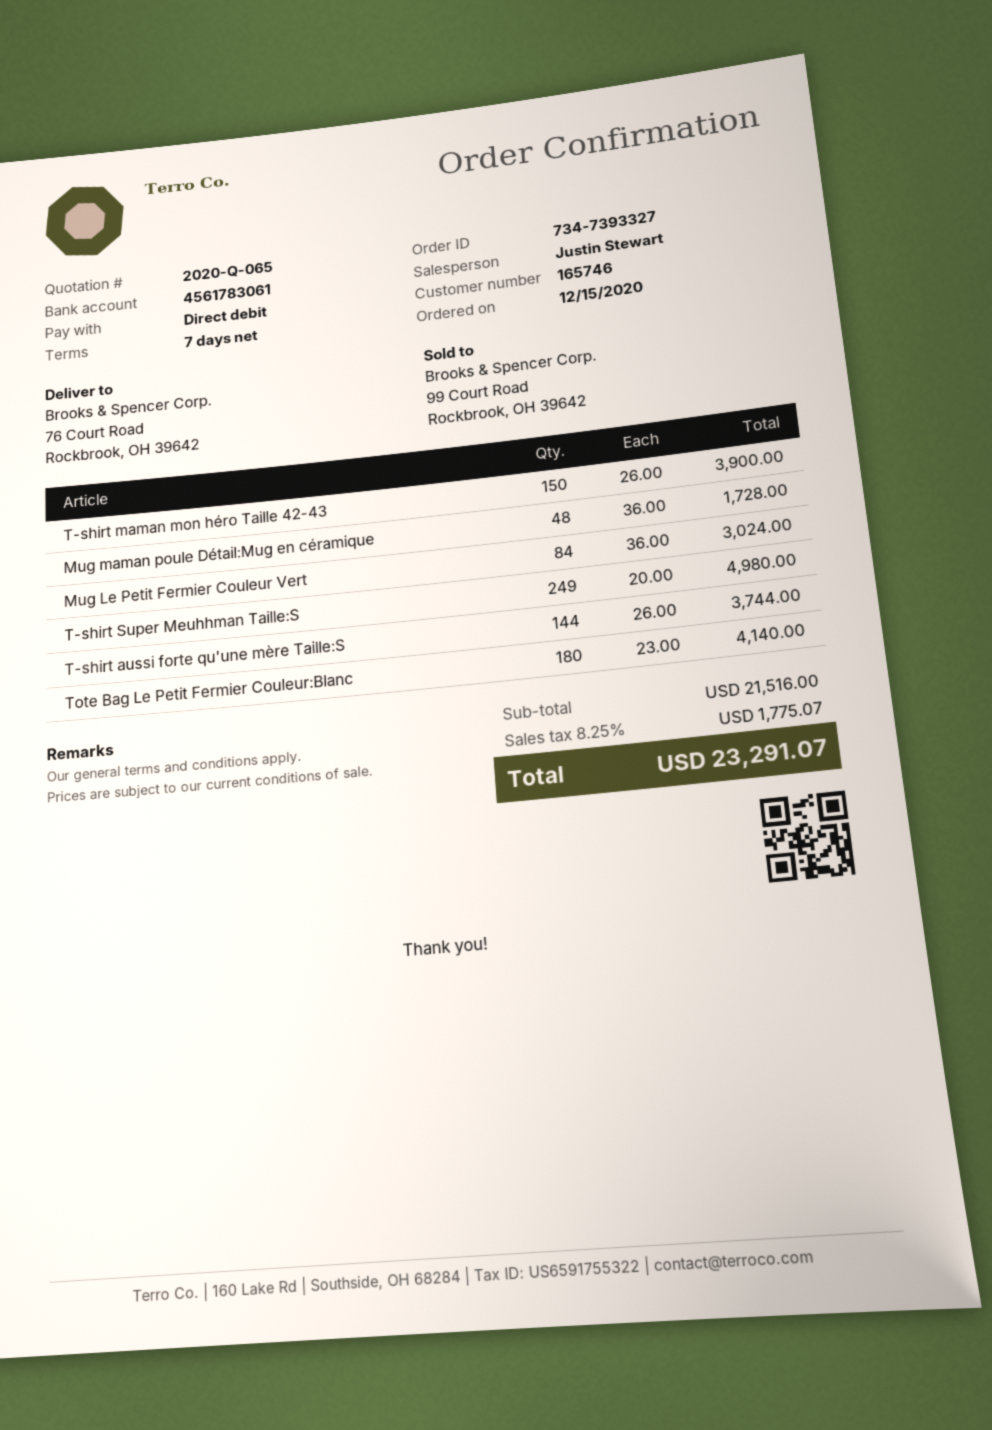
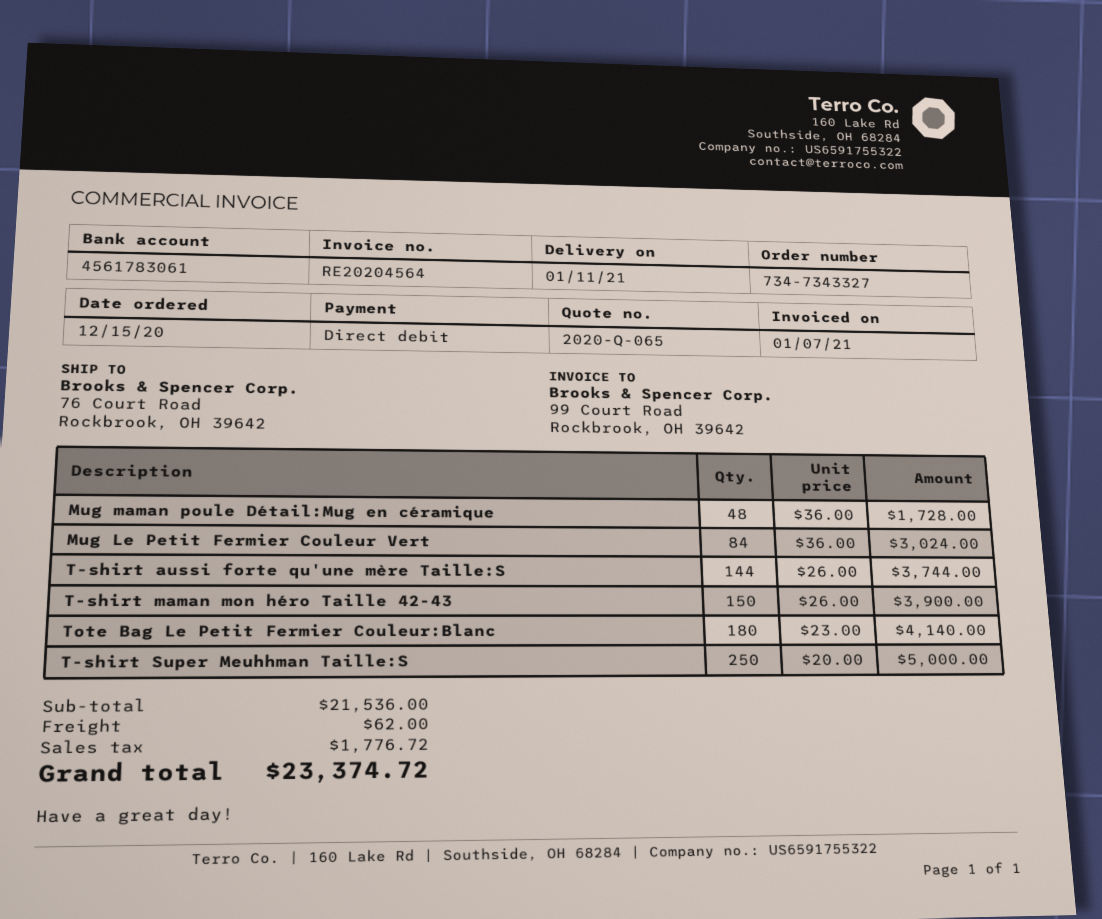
order number: 734-7393327 -> 734-7343327
T-shirt Super Meuhhman Taille:S: 249 x 20.00 = 4980.00 -> 250 x 20.00 = 5000.00
subtotal: 21516.00 -> 21536.00
shipping: none -> 62.00
tax: 1775.07 -> 1776.72
total: 23291.07 -> 23374.72

